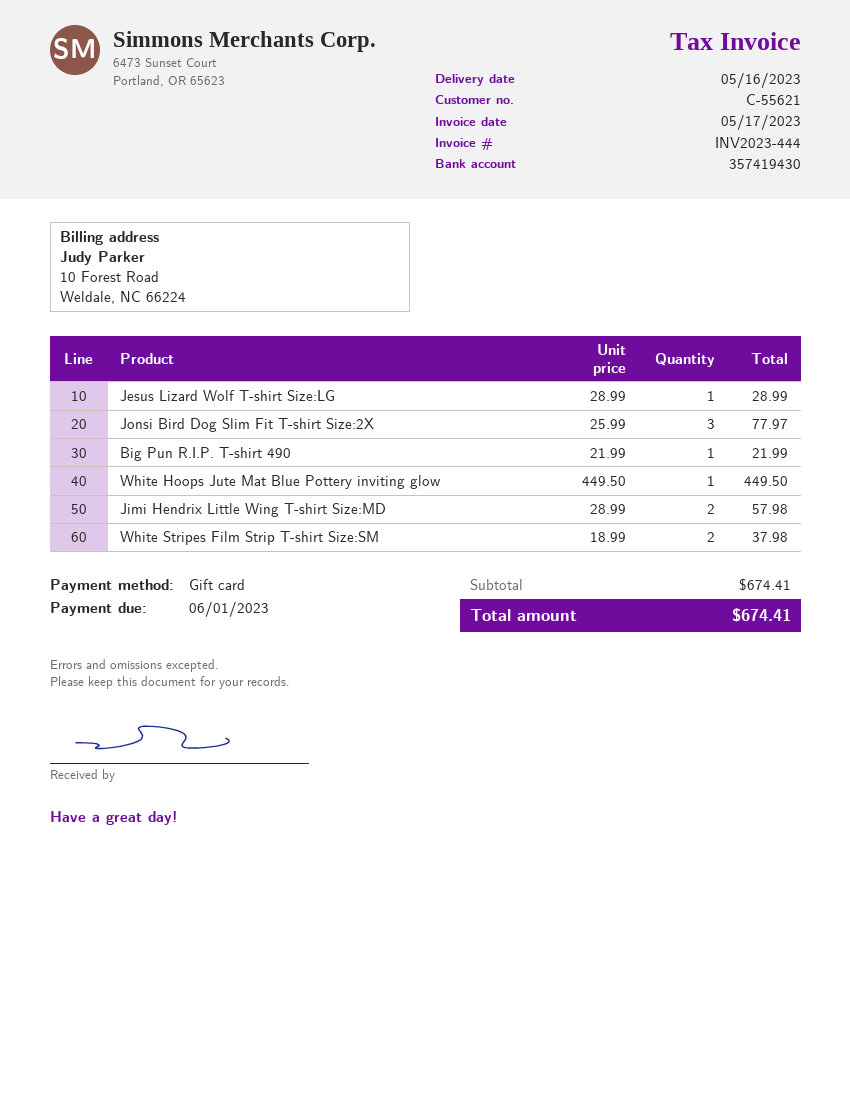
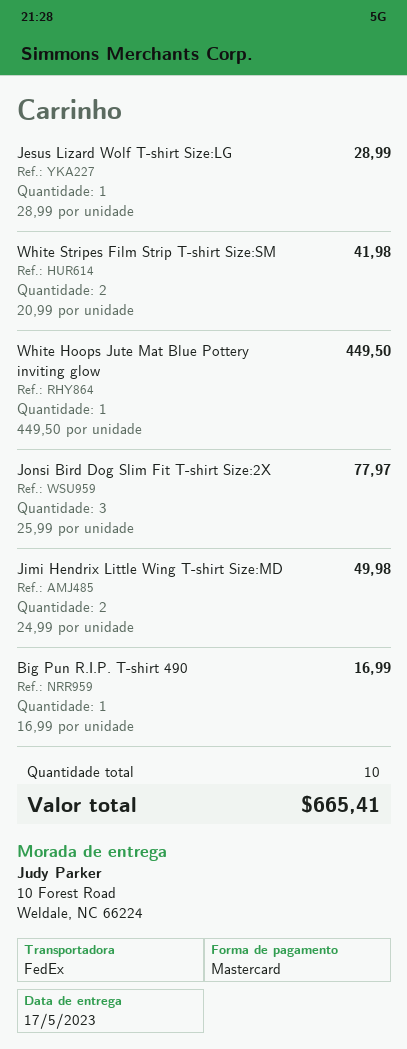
delivery date: 2023-05-16 -> 2023-05-17
payment method: gift card -> Mastercard
Big Pun R.I.P. T-shirt 490: 1 x 21.99 = 21.99 -> 1 x 16.99 = 16.99
Jimi Hendrix Little Wing T-shirt Size:MD: 2 x 28.99 = 57.98 -> 2 x 24.99 = 49.98
White Stripes Film Strip T-shirt Size:SM: 2 x 18.99 = 37.98 -> 2 x 20.99 = 41.98
total: 674.41 -> 665.41

